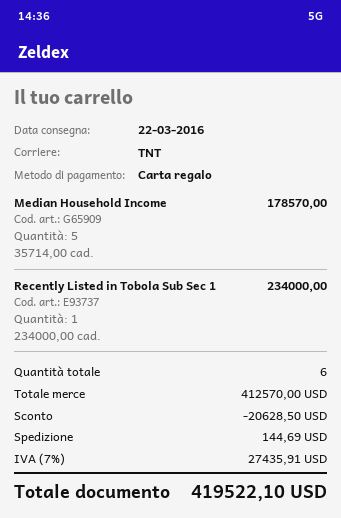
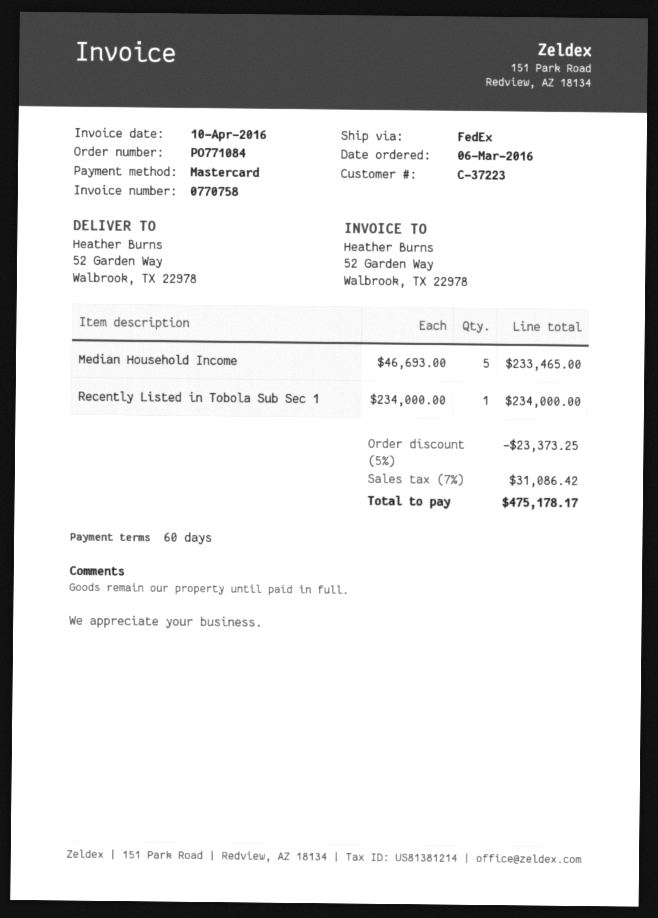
payment method: gift card -> Mastercard
shipping method: TNT -> FedEx
Median Household Income: 5 x 35714.00 = 178570.00 -> 5 x 46693.00 = 233465.00
discount: 20628.50 -> 23373.25
shipping: 144.69 -> none
tax: 7% = 27435.91 -> 7% = 31086.42
total: 419522.10 -> 475178.17

